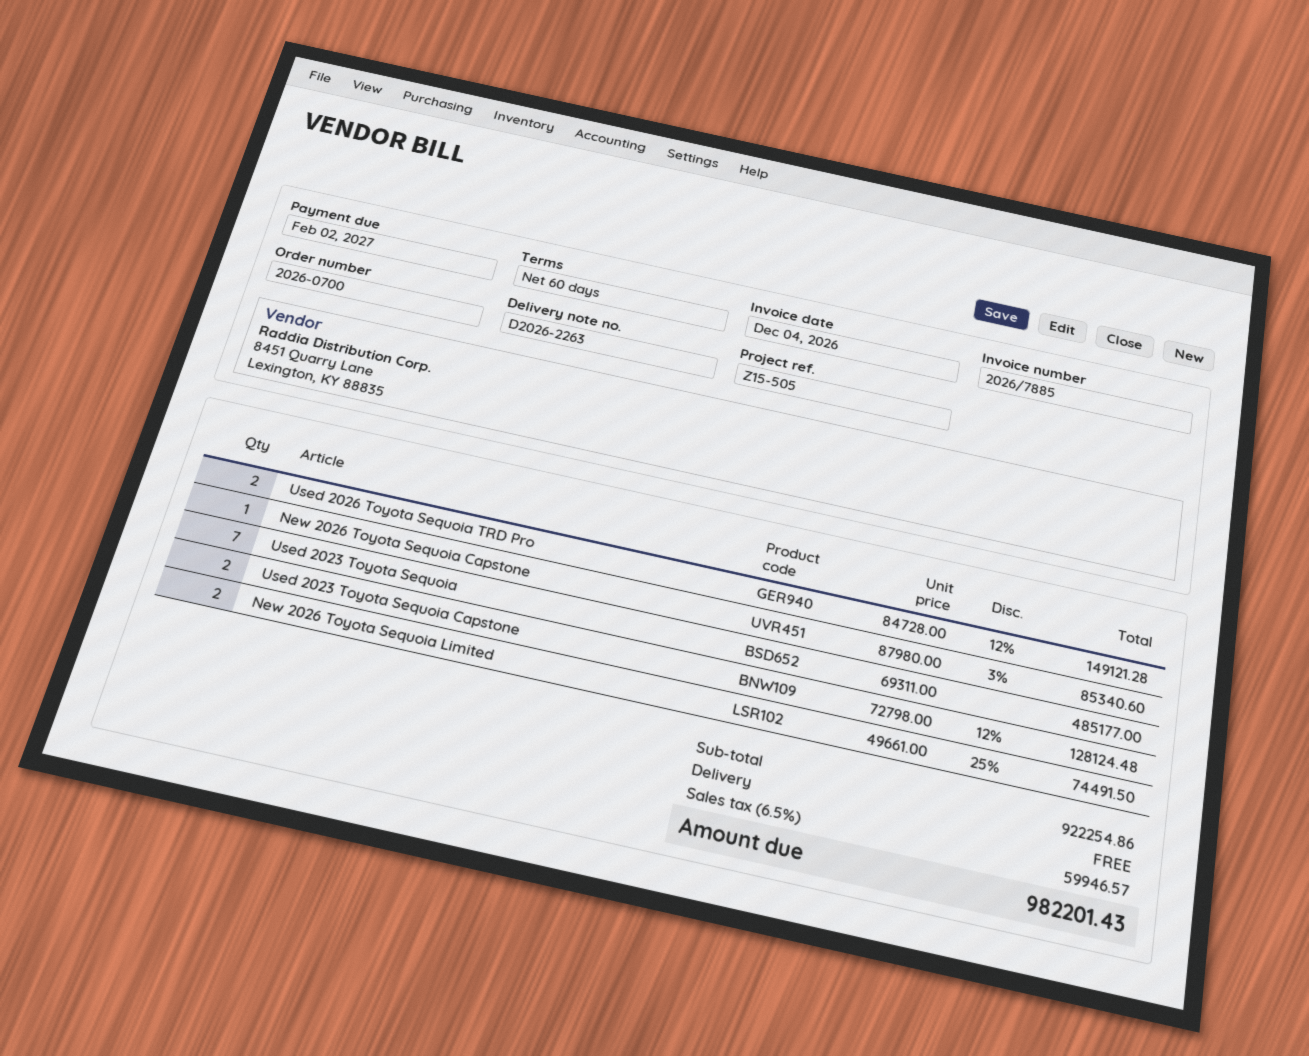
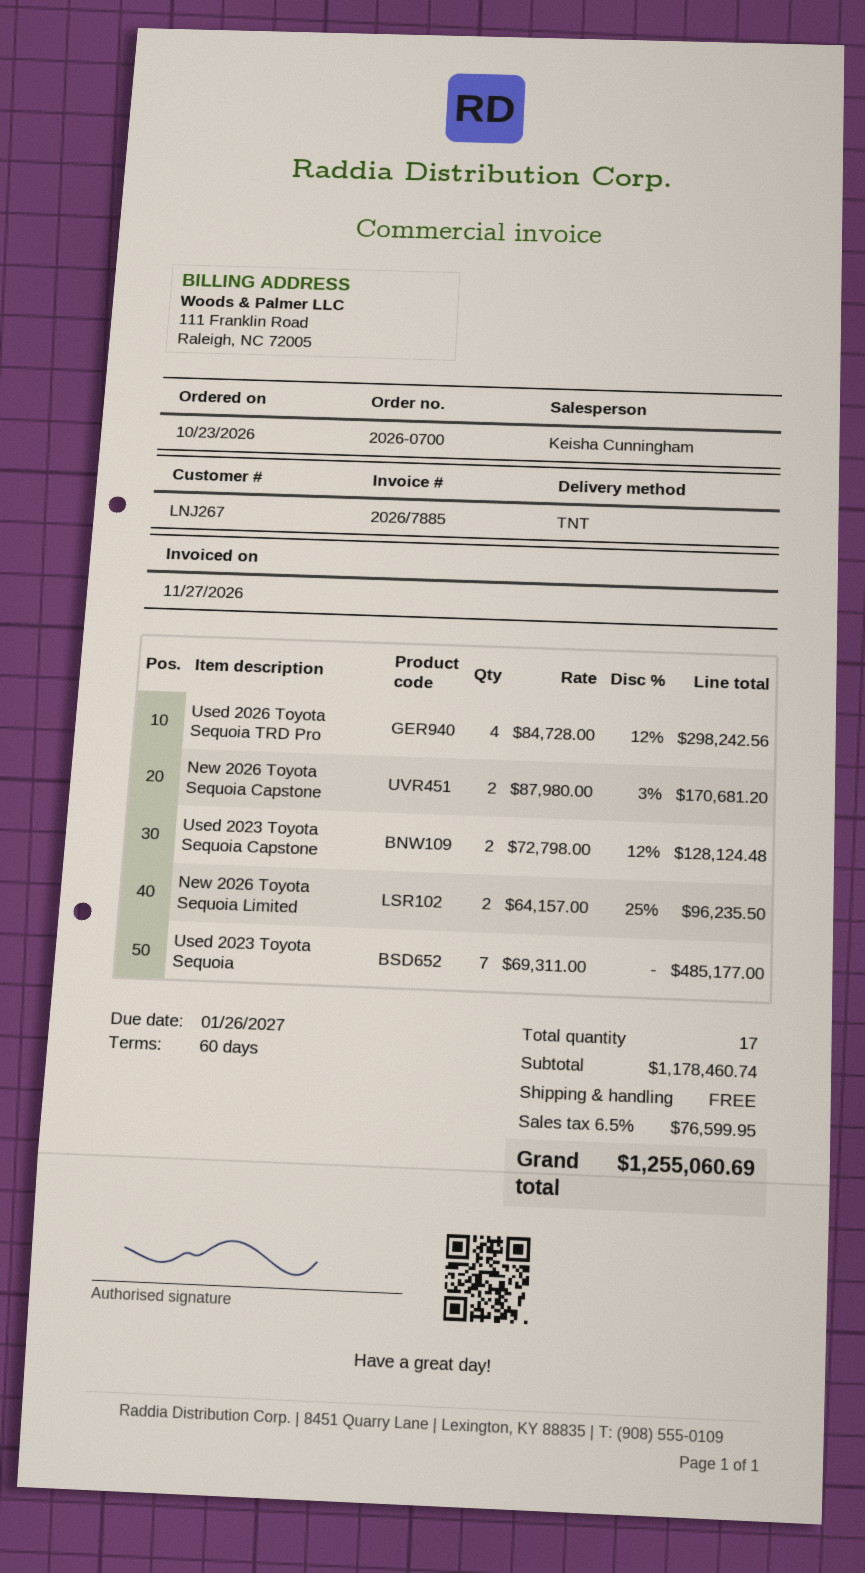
invoice date: 2026-12-04 -> 2026-11-27
due date: 2027-02-02 -> 2027-01-26
Used 2026 Toyota Sequoia TRD Pro: 2 x 84728.00 - 12% = 149121.28 -> 4 x 84728.00 - 12% = 298242.56
New 2026 Toyota Sequoia Capstone: 1 x 87980.00 - 3% = 85340.60 -> 2 x 87980.00 - 3% = 170681.20
New 2026 Toyota Sequoia Limited: 2 x 49661.00 - 25% = 74491.50 -> 2 x 64157.00 - 25% = 96235.50
subtotal: 922254.86 -> 1178460.74
tax: 6.5% = 59946.57 -> 6.5% = 76599.95
total: 982201.43 -> 1255060.69

